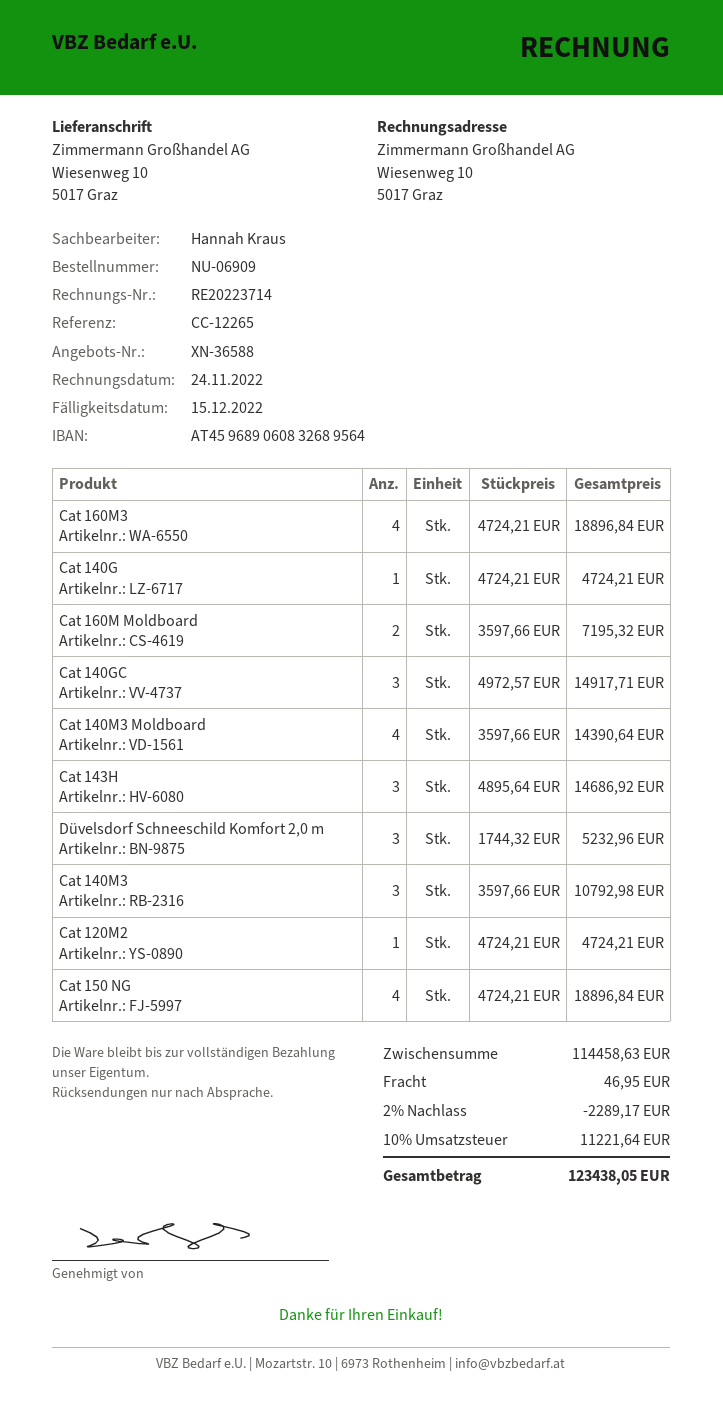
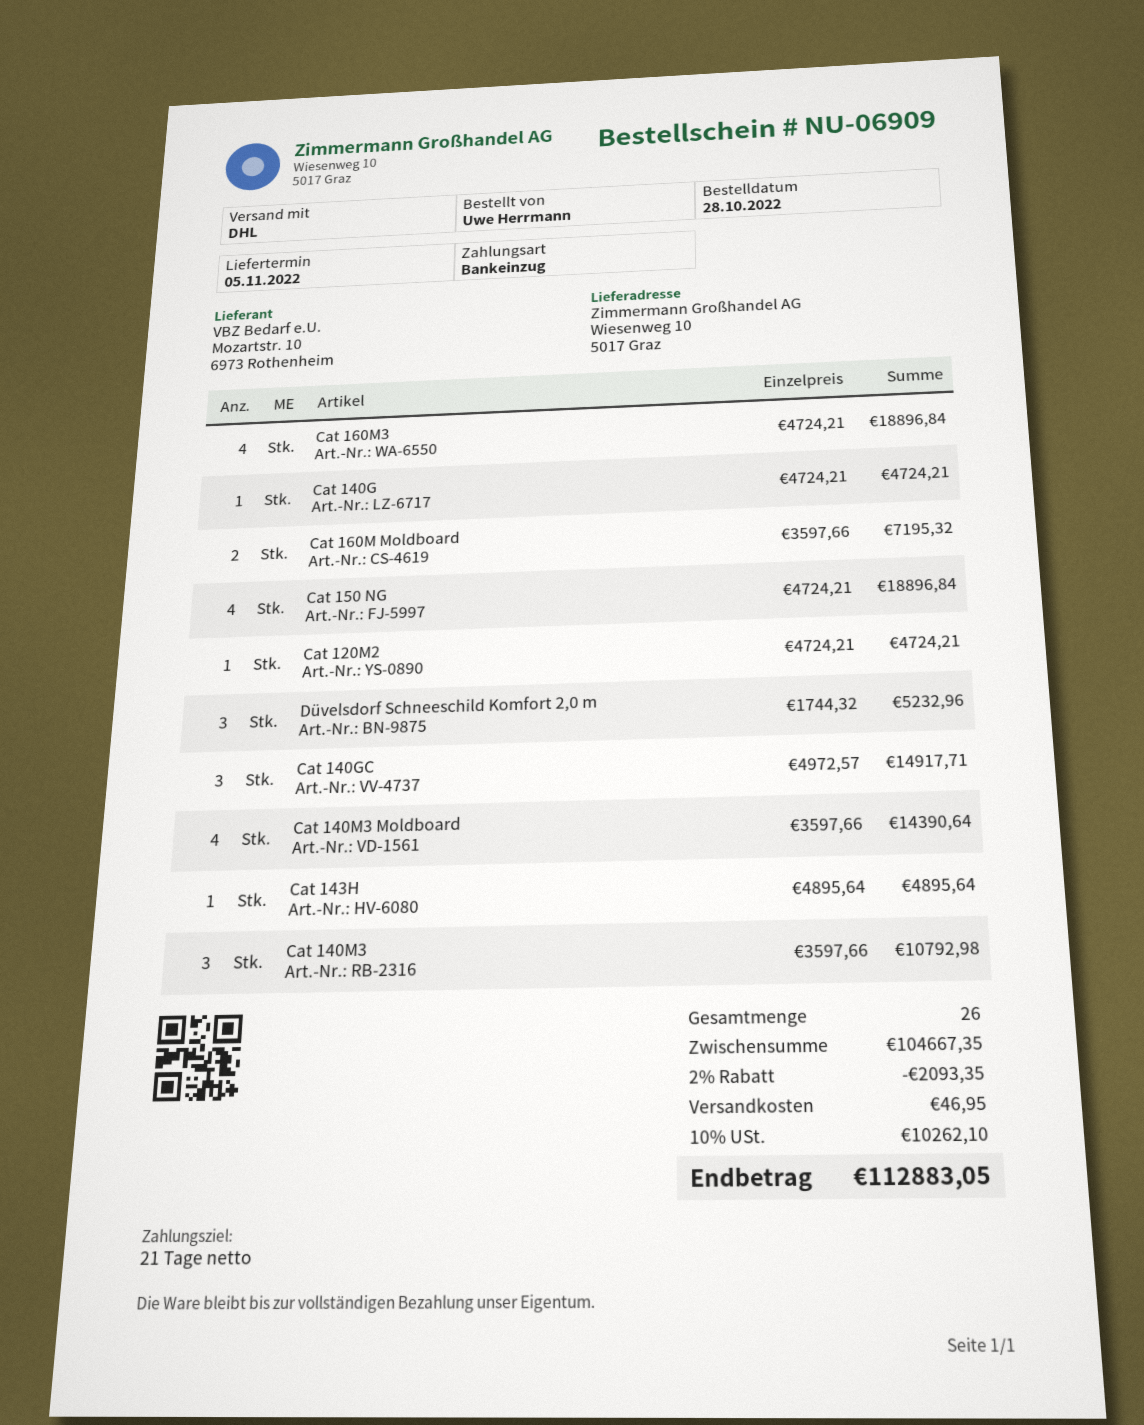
Cat 143H: 3 x 4895.64 = 14686.92 -> 1 x 4895.64 = 4895.64
subtotal: 114458.63 -> 104667.35
discount: 2% = 2289.17 -> 2% = 2093.35
tax: 10% = 11221.64 -> 10% = 10262.10
total: 123438.05 -> 112883.05

